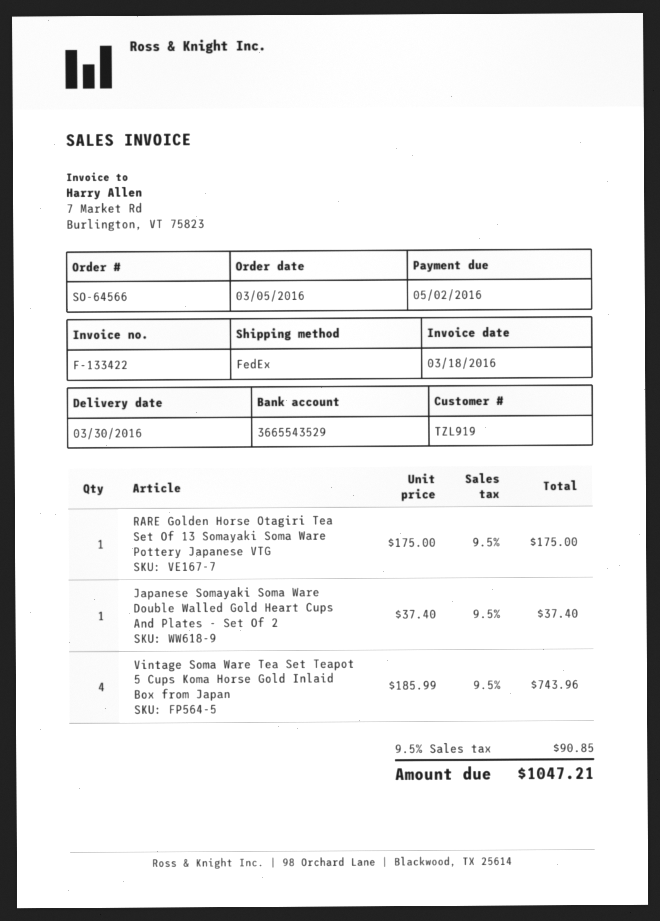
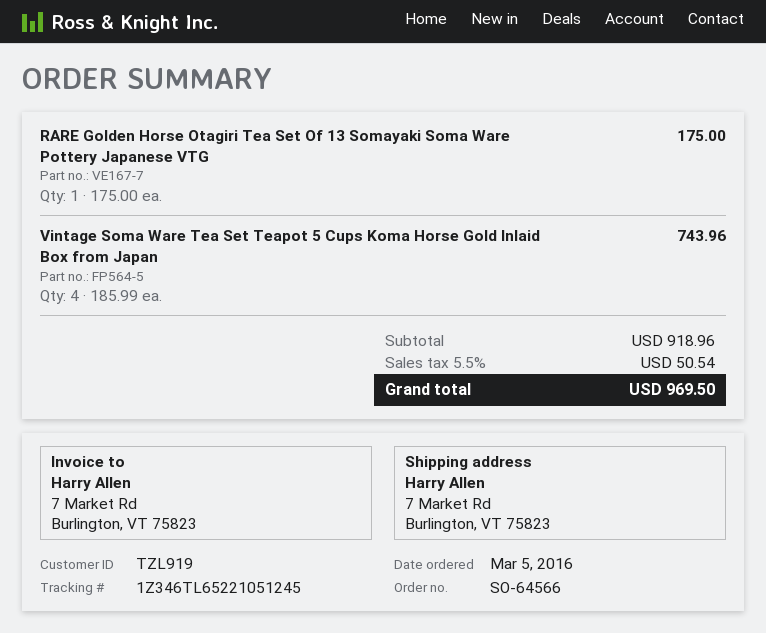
Japanese Somayaki Soma Ware Double Walled Gold Heart Cups And Plates - Set Of 2: 1 x 37.40 = 37.40 -> none
tax: 9.5% = 90.85 -> 5.5% = 50.54
total: 1047.21 -> 969.50

